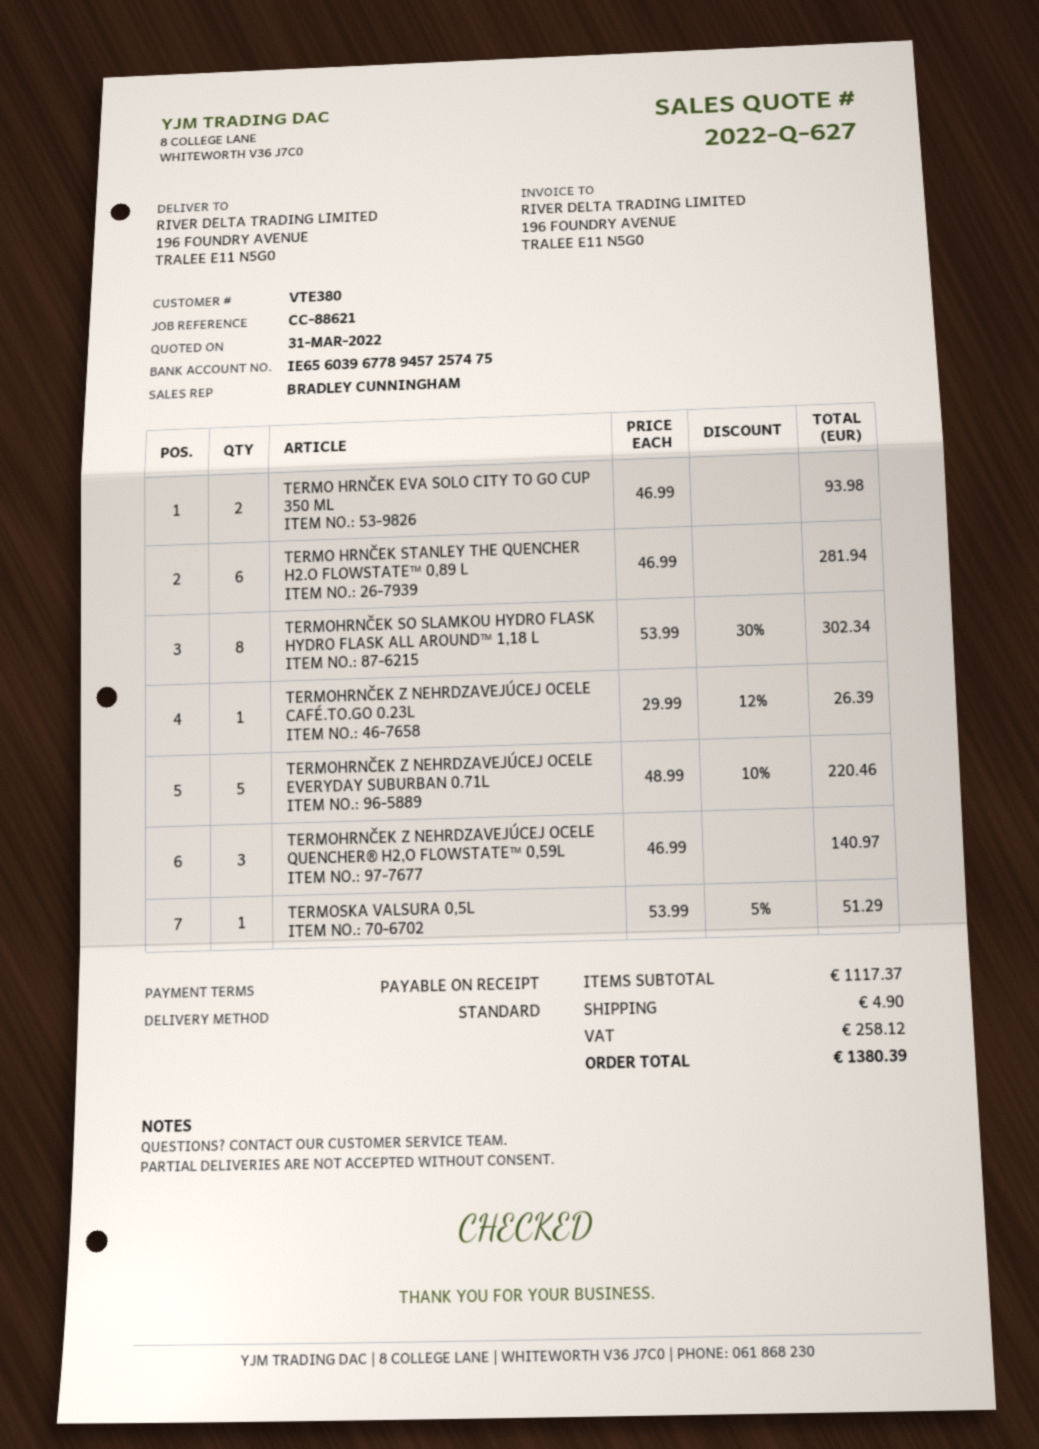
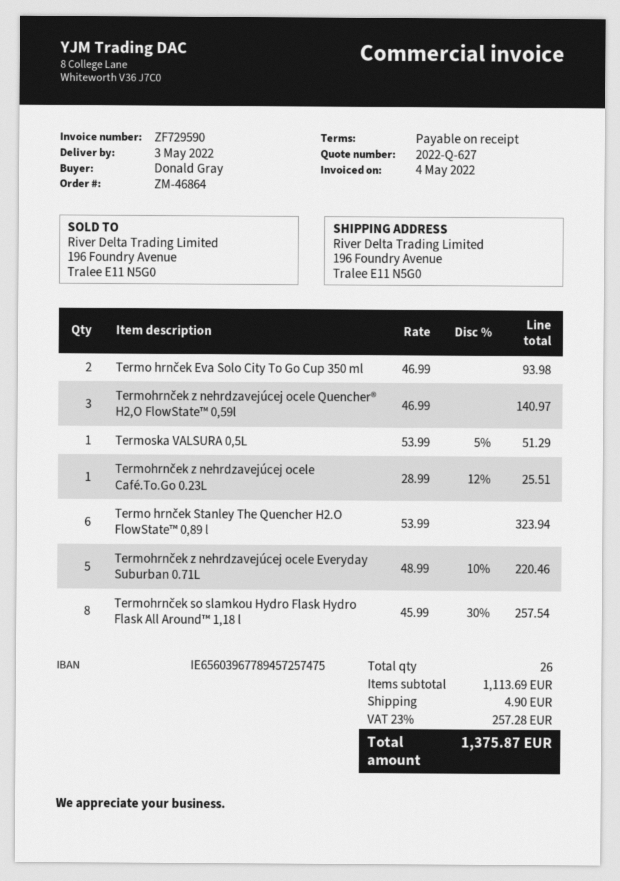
TERMO HRNČEK STANLEY THE QUENCHER H2.O FLOWSTATE™ 0,89 L: 6 x 46.99 = 281.94 -> 6 x 53.99 = 323.94
TERMOHRNČEK SO SLAMKOU HYDRO FLASK HYDRO FLASK ALL AROUND™ 1,18 L: 8 x 53.99 - 30% = 302.34 -> 8 x 45.99 - 30% = 257.54
TERMOHRNČEK Z NEHRDZAVEJÚCEJ OCELE CAFÉ.TO.GO 0.23L: 1 x 29.99 - 12% = 26.39 -> 1 x 28.99 - 12% = 25.51
subtotal: 1117.37 -> 1113.69
tax: 258.12 -> 257.28
total: 1380.39 -> 1375.87

